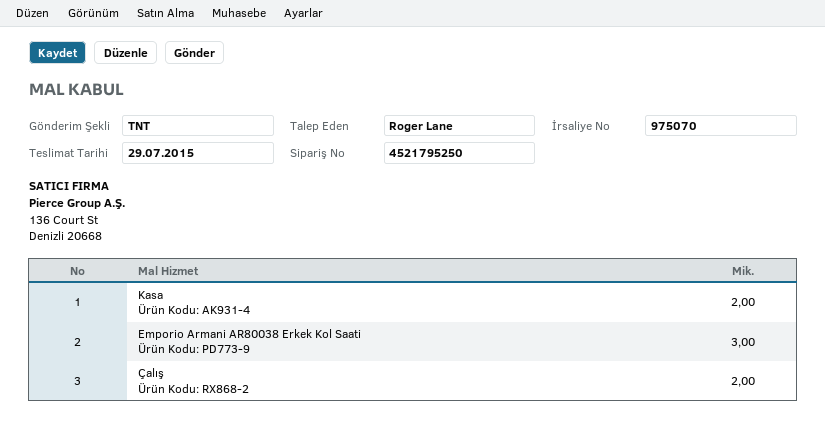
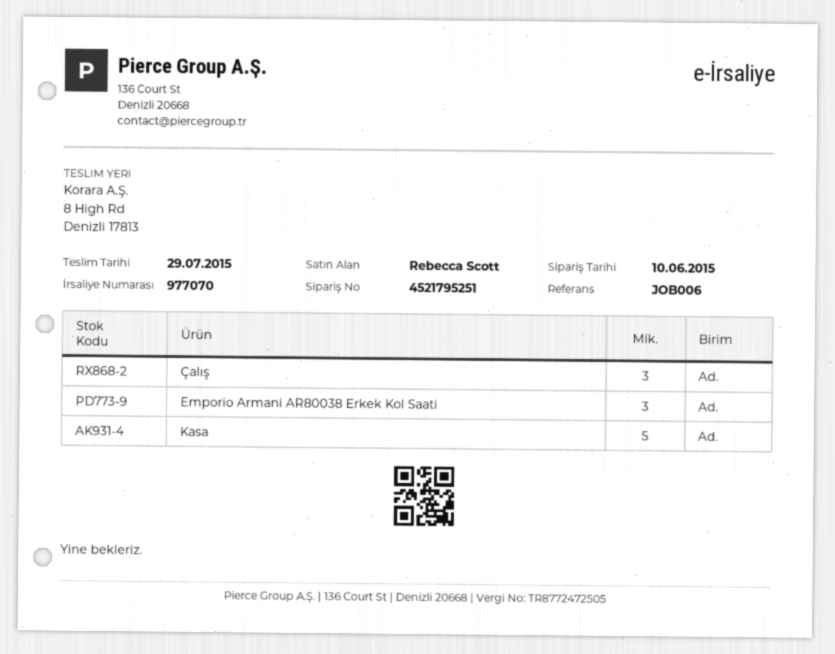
order number: 4521795250 -> 4521795251
delivery note number: 975070 -> 977070
ordered by: Roger Lane -> Rebecca Scott
Kasa: 2 -> 5
Çalış: 2 -> 3

